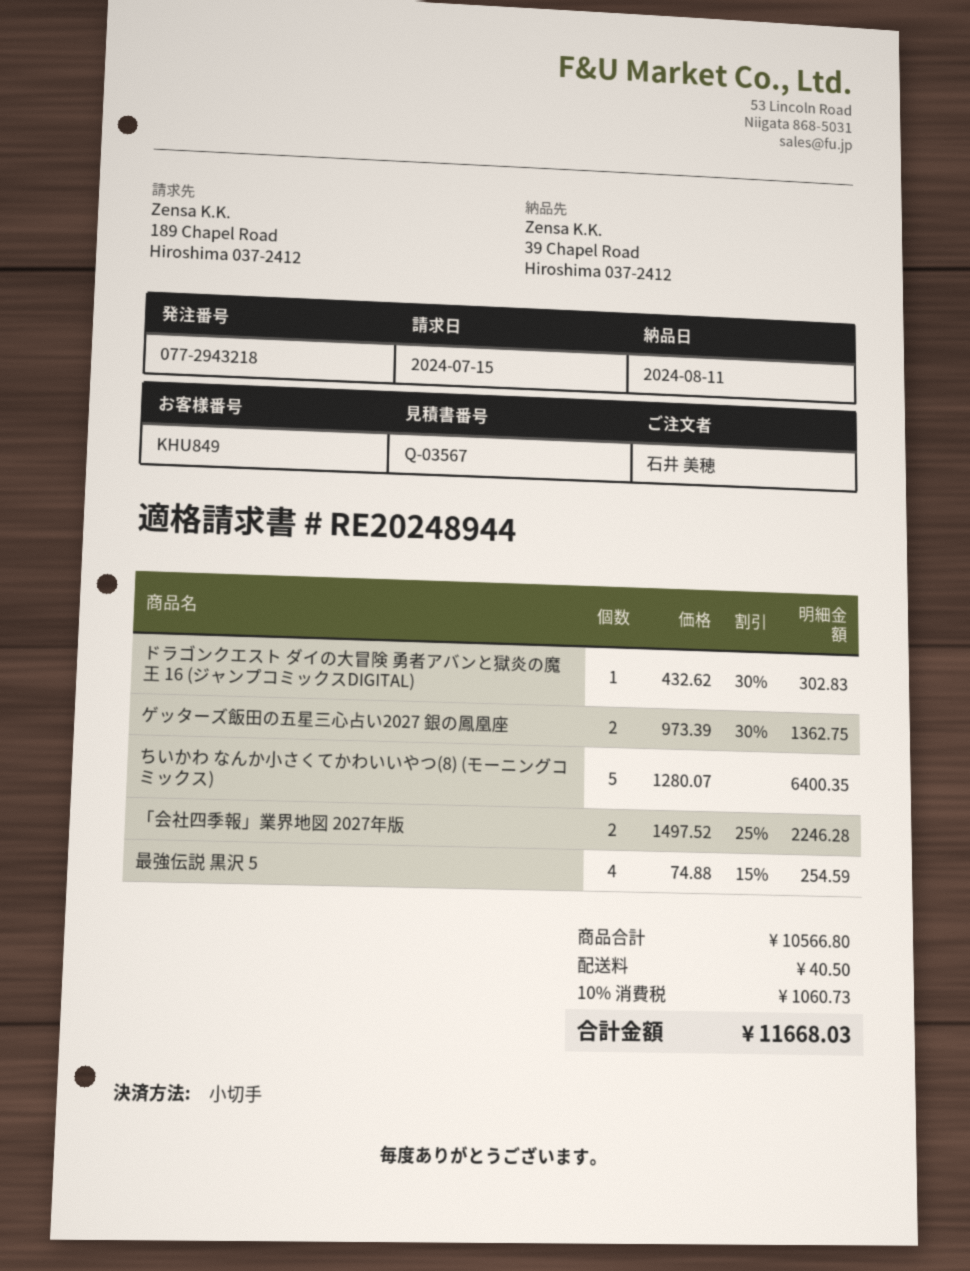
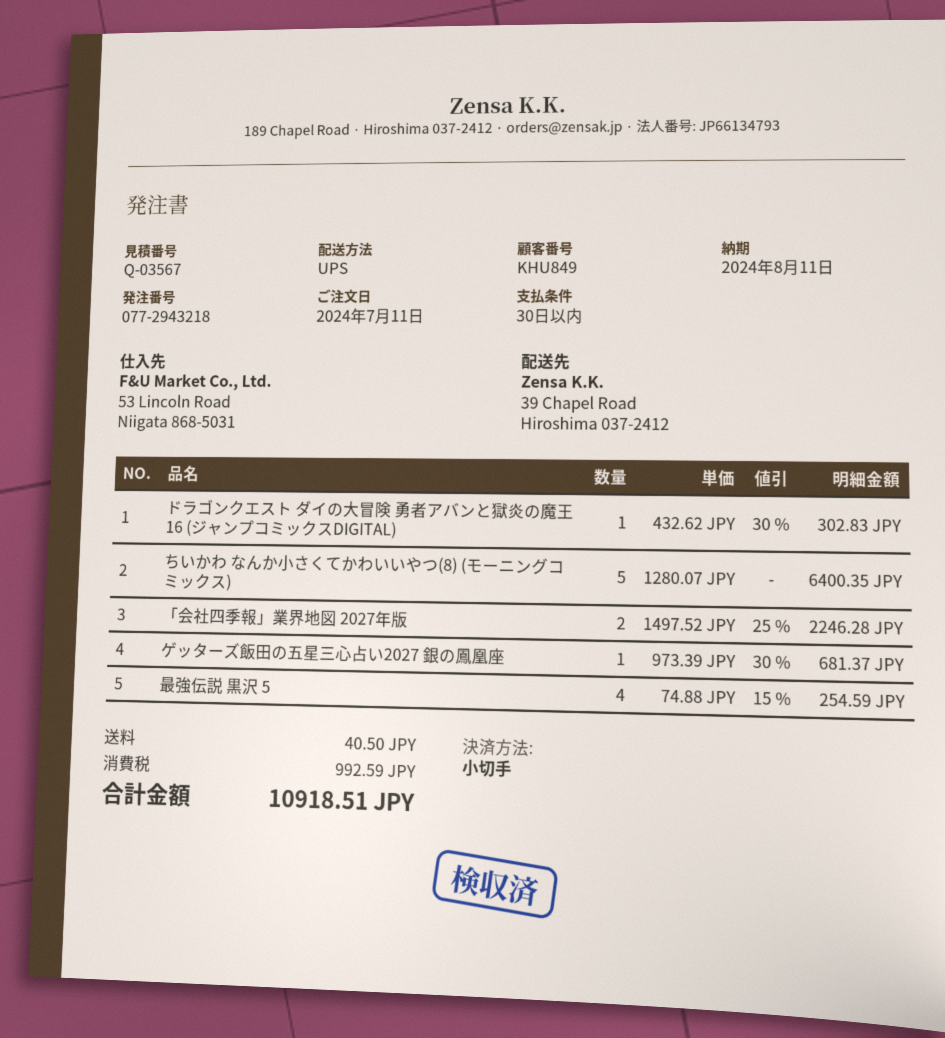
ゲッターズ飯田の五星三心占い2027 銀の鳳凰座: 2 x 973.39 - 30% = 1362.75 -> 1 x 973.39 - 30% = 681.37
tax: 1060.73 -> 992.59
total: 11668.03 -> 10918.51

